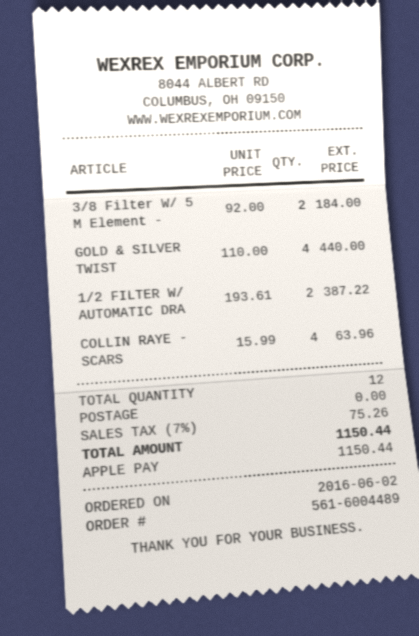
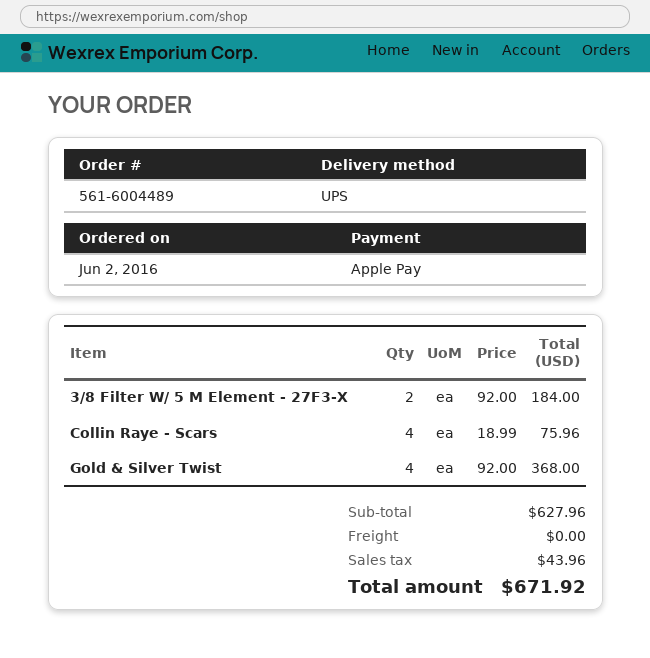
GOLD & SILVER TWIST: 4 x 110.00 = 440.00 -> 4 x 92.00 = 368.00
1/2 FILTER W/ AUTOMATIC DRA: 2 x 193.61 = 387.22 -> none
COLLIN RAYE - SCARS: 4 x 15.99 = 63.96 -> 4 x 18.99 = 75.96
tax: 75.26 -> 43.96
total: 1150.44 -> 671.92

